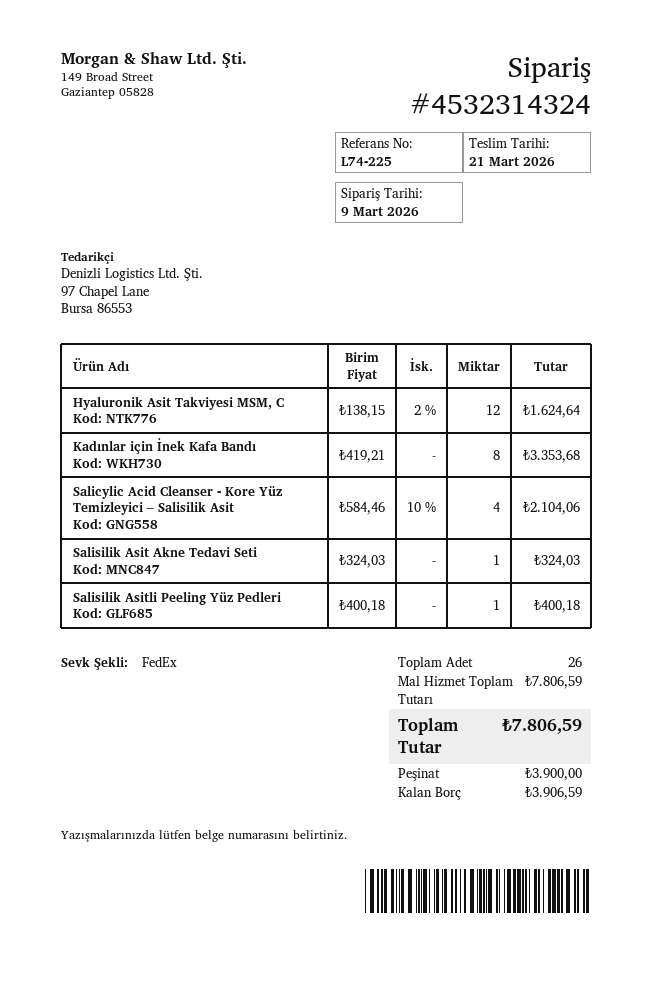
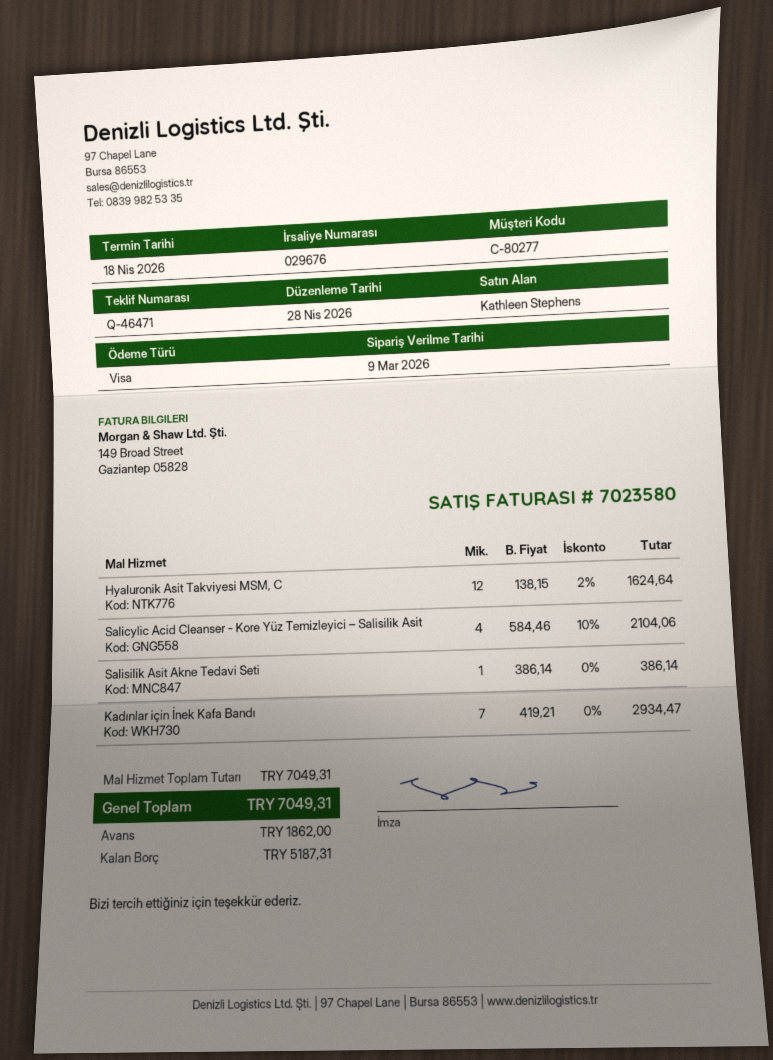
delivery date: 2026-03-21 -> 2026-04-18
Kadınlar için İnek Kafa Bandı: 8 x 419.21 = 3353.68 -> 7 x 419.21 = 2934.47
Salisilik Asit Akne Tedavi Seti: 1 x 324.03 = 324.03 -> 1 x 386.14 = 386.14
Salisilik Asitli Peeling Yüz Pedleri: 1 x 400.18 = 400.18 -> none
subtotal: 7806.59 -> 7049.31
total: 7806.59 -> 7049.31
deposit: 3900.00 -> 1862.00
balance: 3906.59 -> 5187.31

